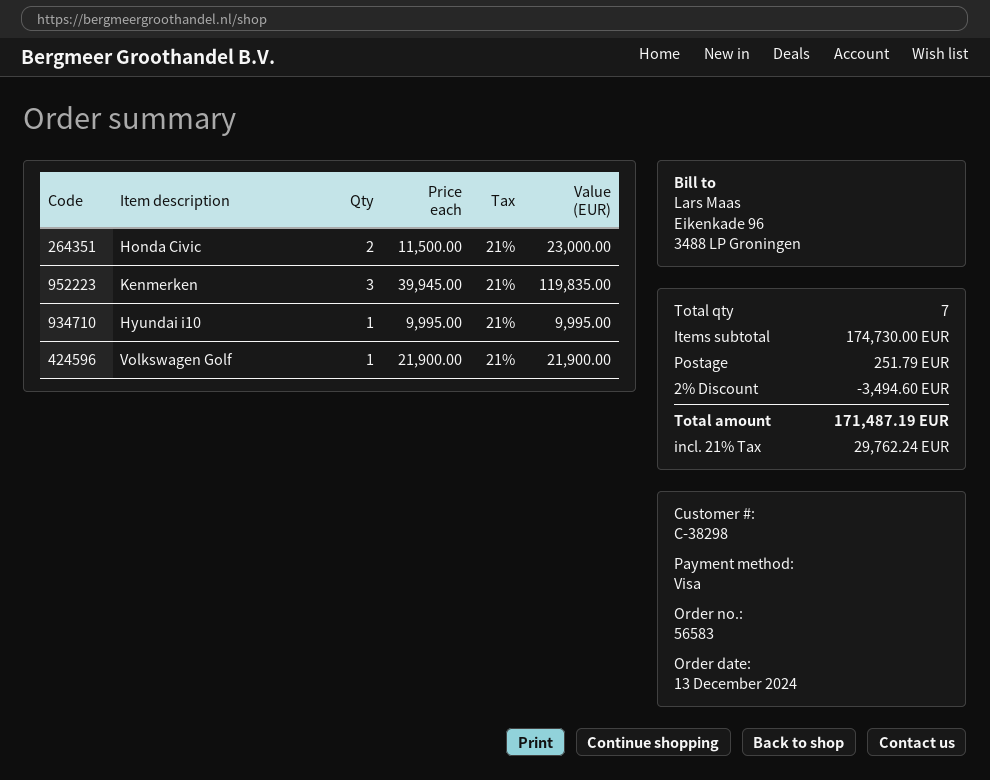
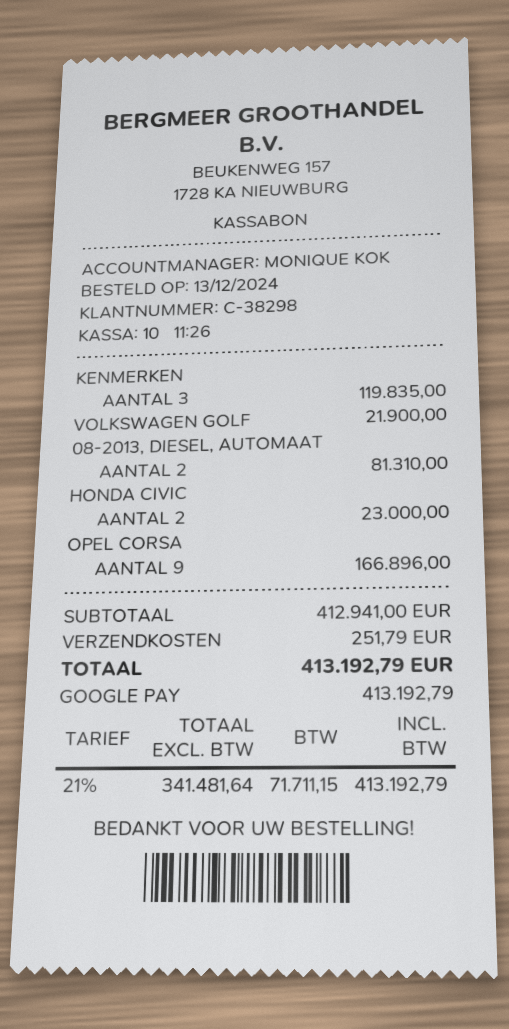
payment method: Visa -> Google Pay
Hyundai i10: 1 for 9995.00 -> none
08-2013, DIESEL, AUTOMAAT: none -> 2 for 81310.00
OPEL CORSA: none -> 9 for 166896.00
subtotal: 174730.00 -> 412941.00
discount: 2% = 3494.60 -> none
tax: 21% = 29762.24 -> 21% = 71711.15
total: 171487.19 -> 413192.79

